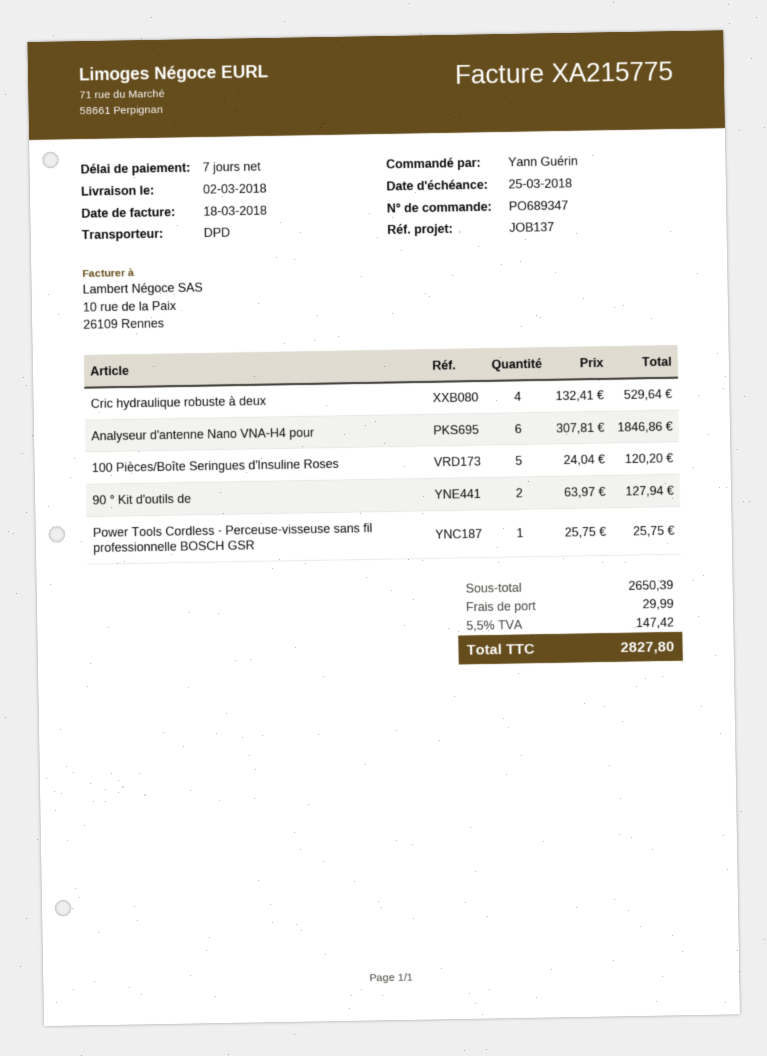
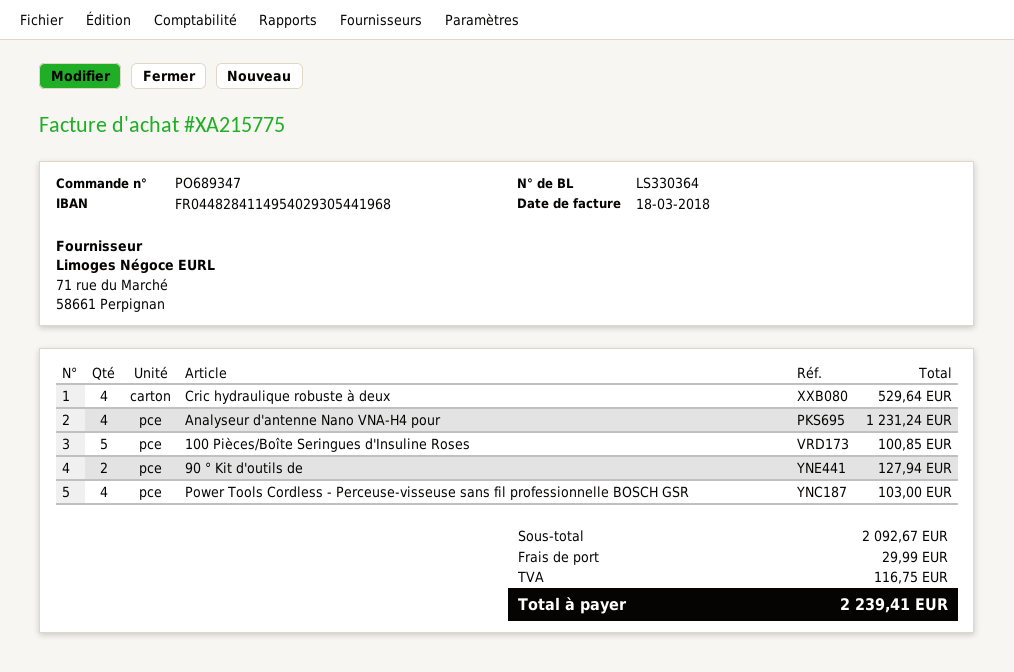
Analyseur d'antenne Nano VNA-H4 pour: 6 for 1846.86 -> 4 for 1231.24
100 Pièces/Boîte Seringues d'Insuline Roses: 5 for 120.20 -> 5 for 100.85
Power Tools Cordless - Perceuse-visseuse sans fil professionnelle BOSCH GSR: 1 for 25.75 -> 4 for 103.00
subtotal: 2650.39 -> 2092.67
tax: 147.42 -> 116.75
total: 2827.80 -> 2239.41

